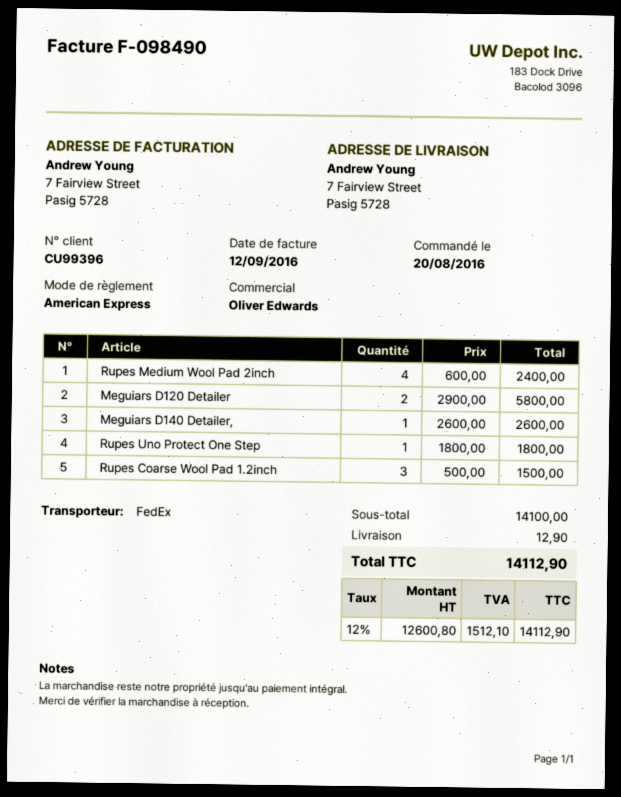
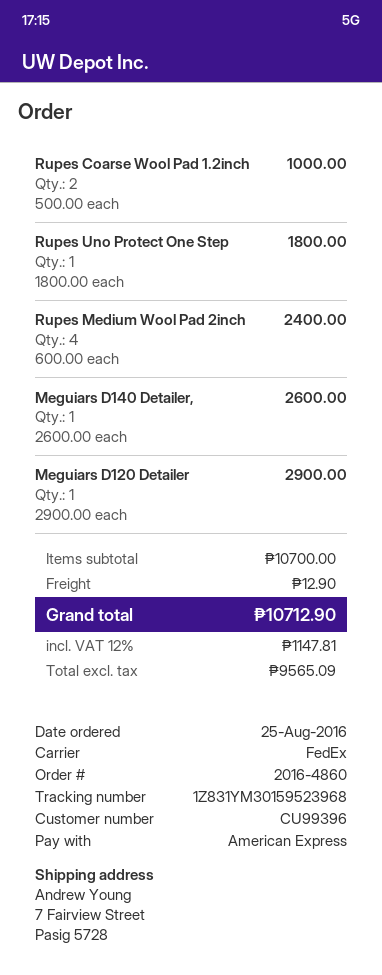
order date: 2016-08-20 -> 2016-08-25
Meguiars D120 Detailer: 2 x 2900.00 = 5800.00 -> 1 x 2900.00 = 2900.00
Rupes Coarse Wool Pad 1.2inch: 3 x 500.00 = 1500.00 -> 2 x 500.00 = 1000.00
subtotal: 14100.00 -> 10700.00
net: 12600.80 -> 9565.09
tax: 12% = 1512.10 -> 12% = 1147.81
total: 14112.90 -> 10712.90

